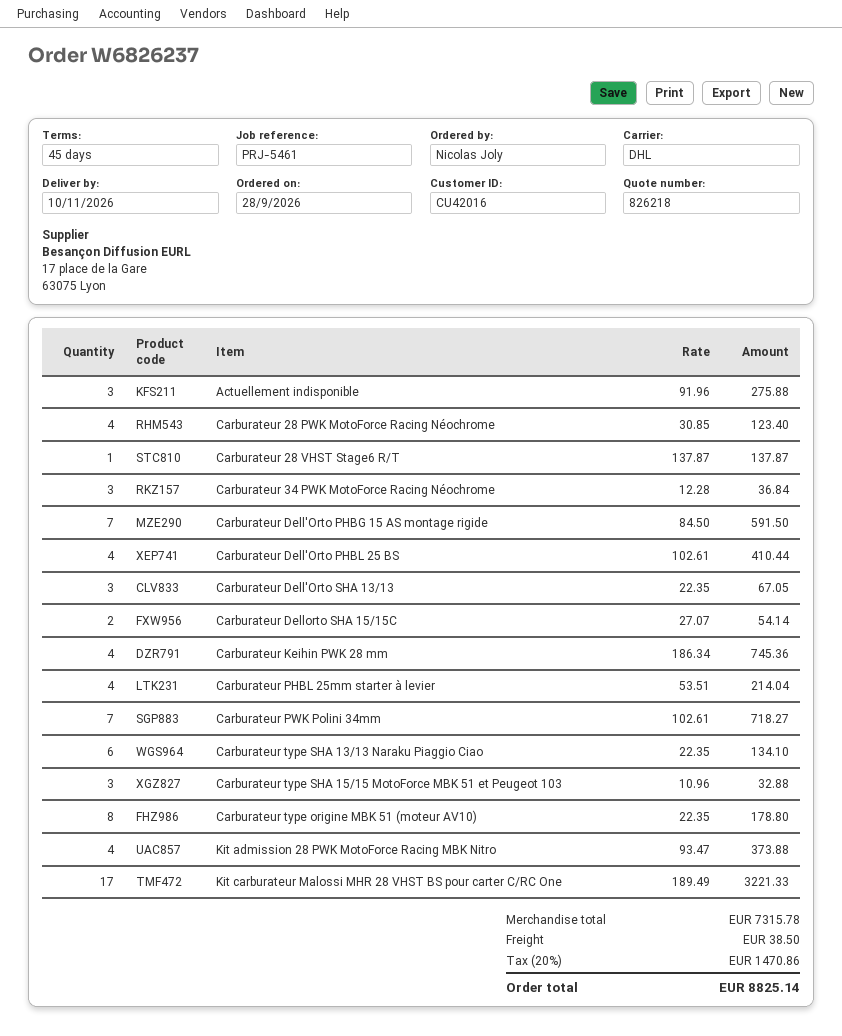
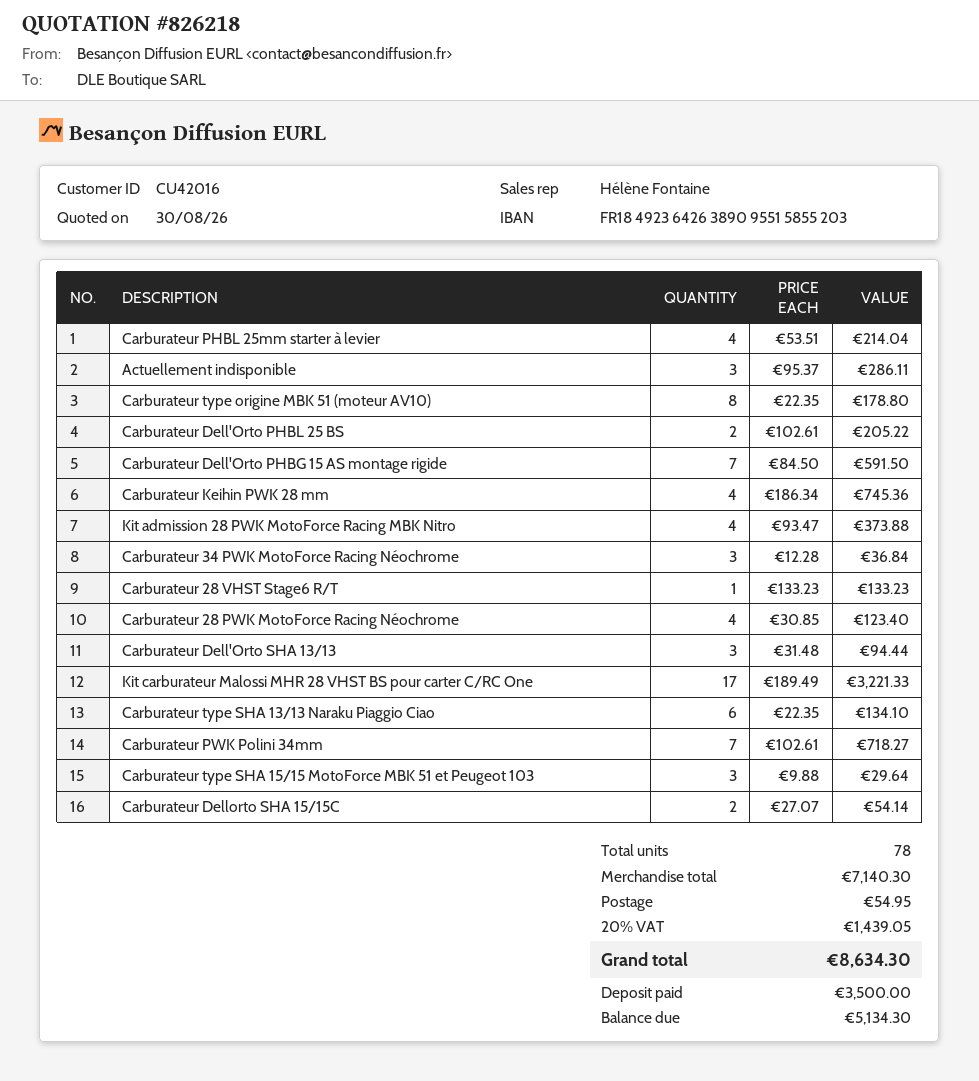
Actuellement indisponible: 3 x 91.96 = 275.88 -> 3 x 95.37 = 286.11
Carburateur 28 VHST Stage6 R/T: 1 x 137.87 = 137.87 -> 1 x 133.23 = 133.23
Carburateur Dell'Orto PHBL 25 BS: 4 x 102.61 = 410.44 -> 2 x 102.61 = 205.22
Carburateur Dell'Orto SHA 13/13: 3 x 22.35 = 67.05 -> 3 x 31.48 = 94.44
Carburateur type SHA 15/15 MotoForce MBK 51 et Peugeot 103: 3 x 10.96 = 32.88 -> 3 x 9.88 = 29.64
subtotal: 7315.78 -> 7140.30
shipping: 38.50 -> 54.95
tax: 20% = 1470.86 -> 20% = 1439.05
total: 8825.14 -> 8634.30

